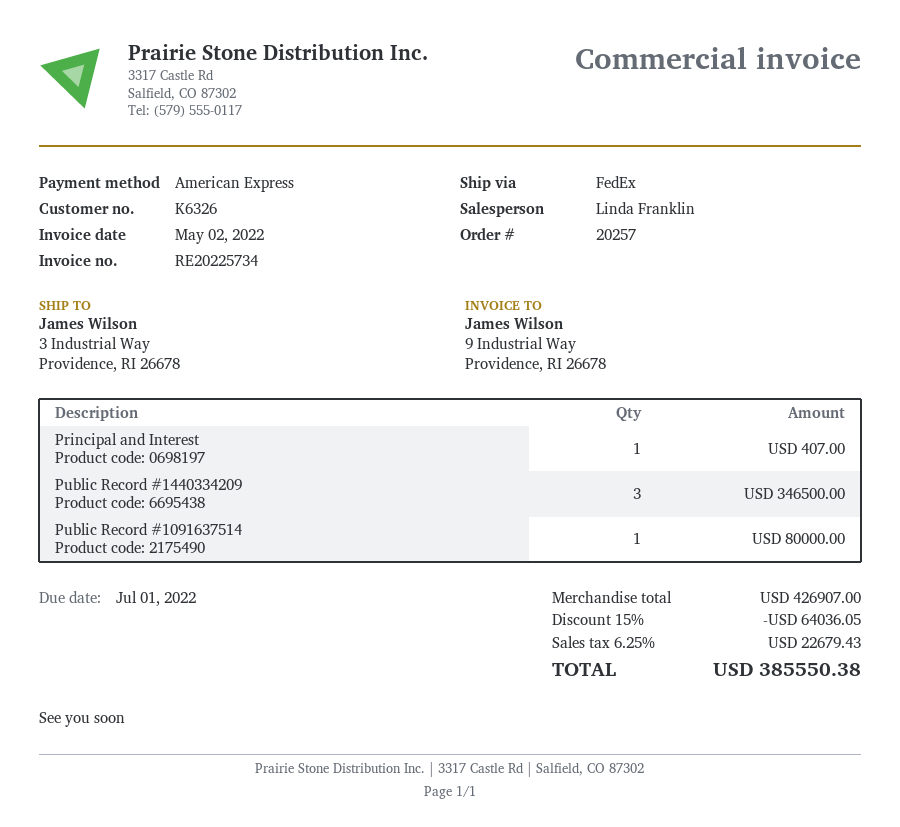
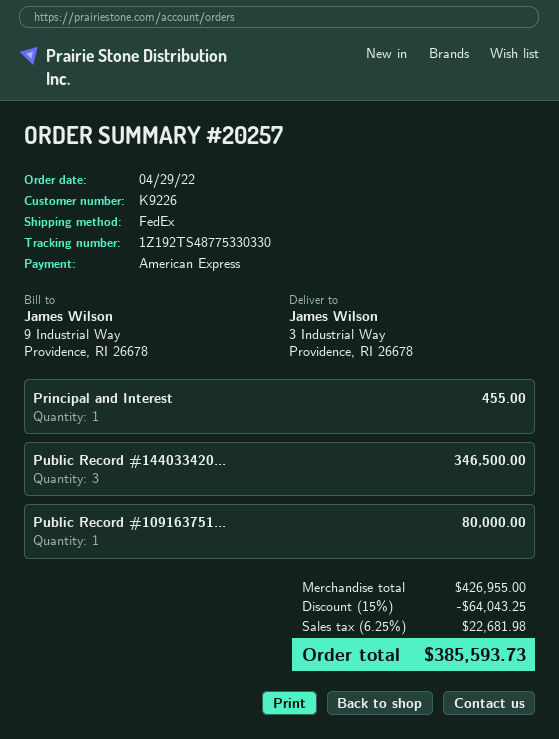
customer number: K6326 -> K9226
Principal and Interest: 1 for 407.00 -> 1 for 455.00
subtotal: 426907.00 -> 426955.00
discount: 15% = 64036.05 -> 15% = 64043.25
tax: 6.25% = 22679.43 -> 6.25% = 22681.98
total: 385550.38 -> 385593.73

